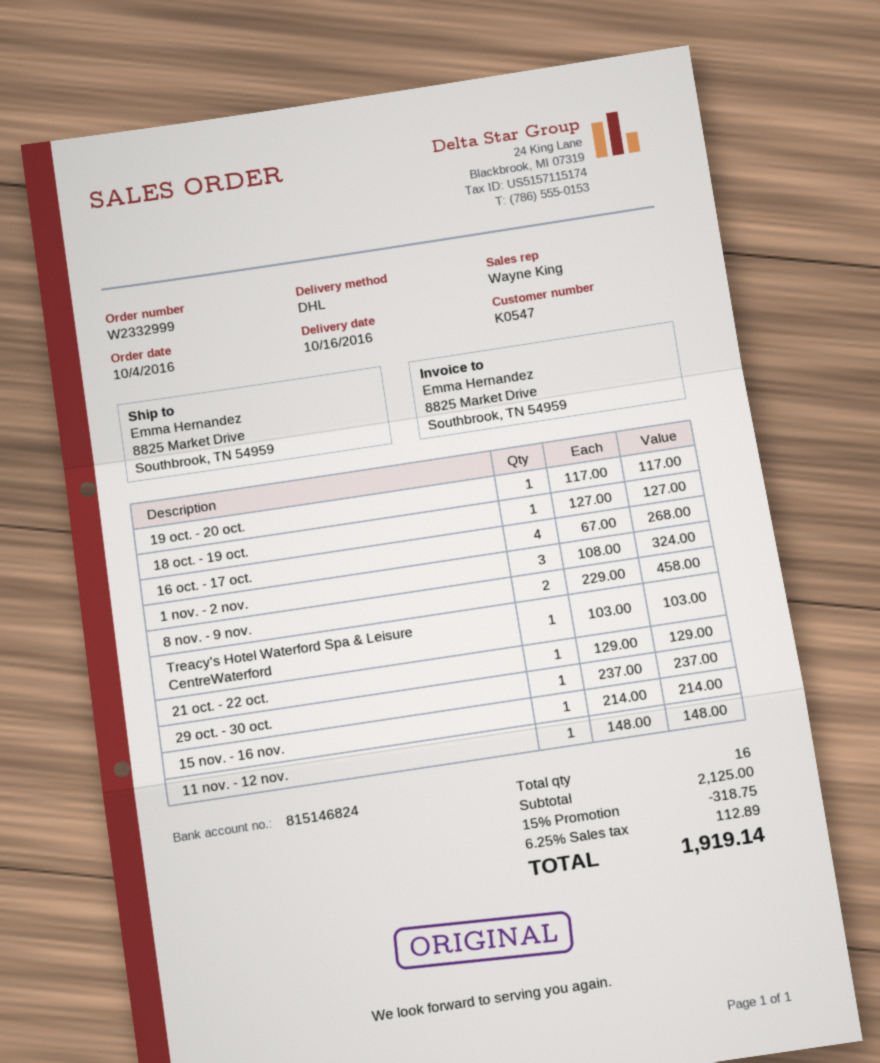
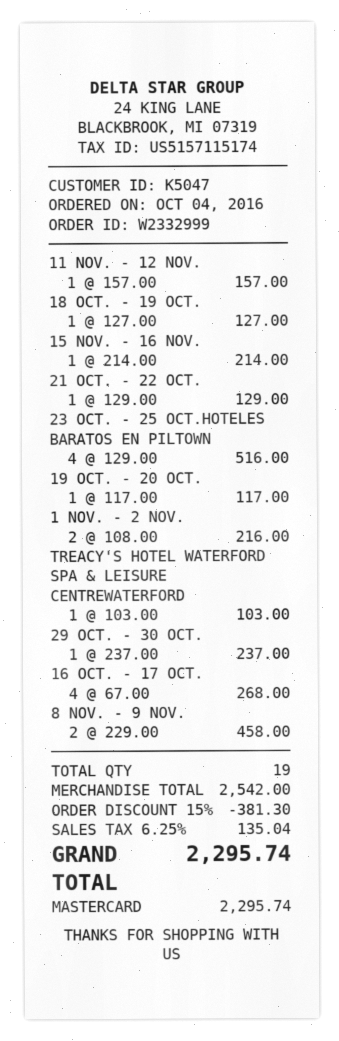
customer number: K0547 -> K5047
1 nov. - 2 nov.: 3 x 108.00 = 324.00 -> 2 x 108.00 = 216.00
11 nov. - 12 nov.: 1 x 148.00 = 148.00 -> 1 x 157.00 = 157.00
23 OCT. - 25 OCT.HOTELES BARATOS EN PILTOWN: none -> 4 x 129.00 = 516.00
total quantity: 16 -> 19
subtotal: 2125.00 -> 2542.00
discount: 15% = 318.75 -> 15% = 381.30
tax: 6.25% = 112.89 -> 6.25% = 135.04
total: 1919.14 -> 2295.74

